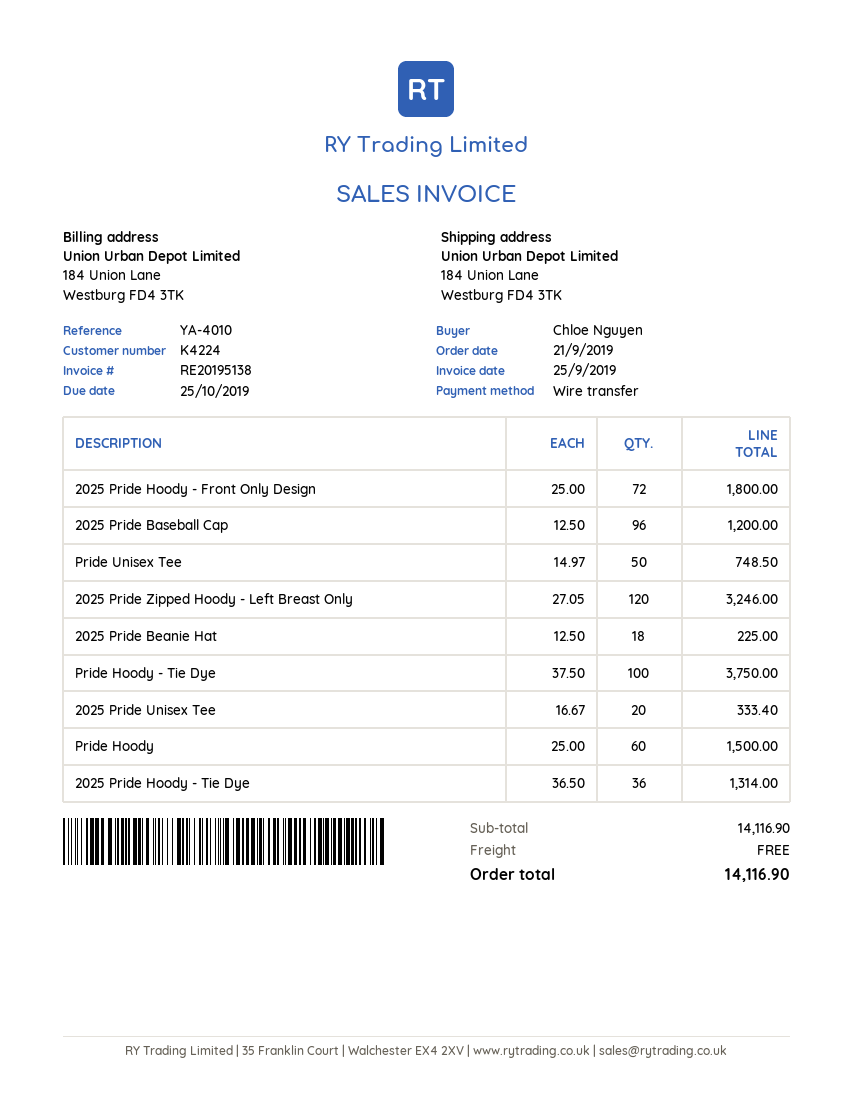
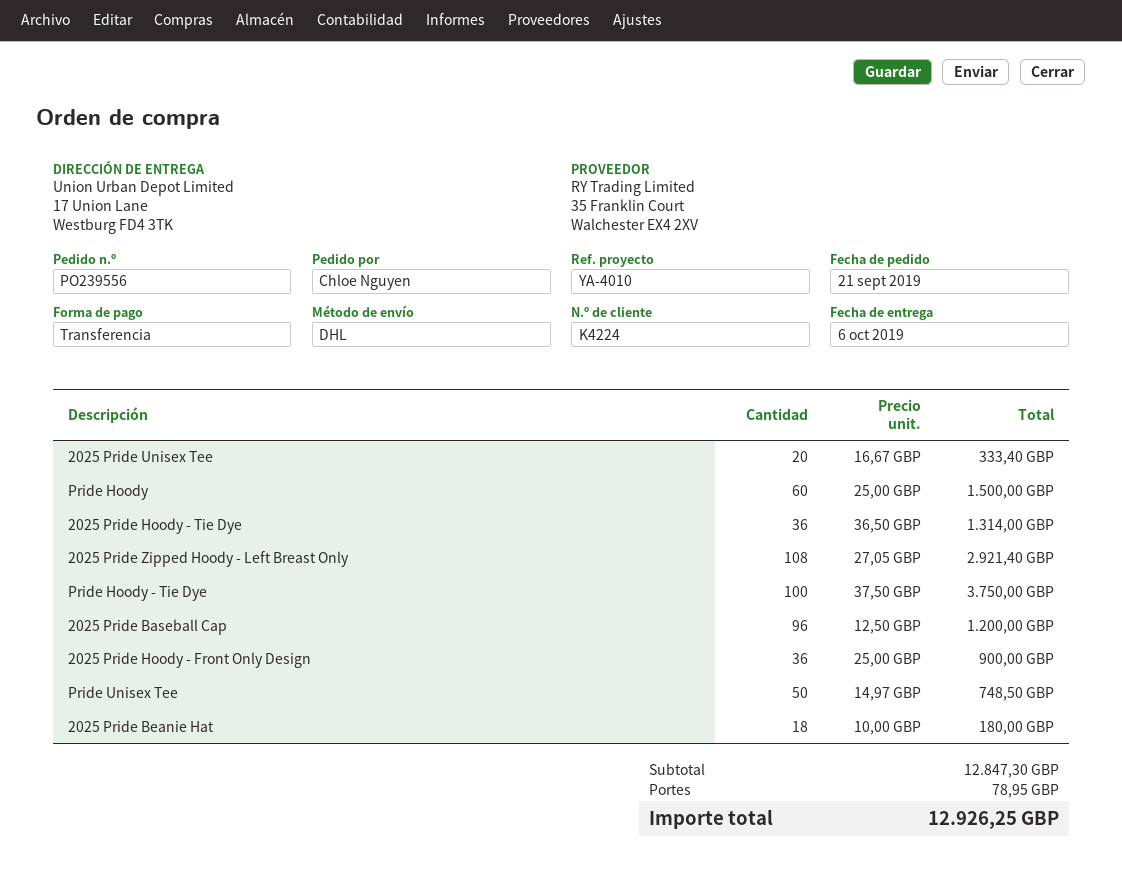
ship to: 184 Union Lane, Westburg FD4 3TK -> 17 Union Lane, Westburg FD4 3TK
2025 Pride Hoody - Front Only Design: 72 x 25.00 = 1800.00 -> 36 x 25.00 = 900.00
2025 Pride Zipped Hoody - Left Breast Only: 120 x 27.05 = 3246.00 -> 108 x 27.05 = 2921.40
2025 Pride Beanie Hat: 18 x 12.50 = 225.00 -> 18 x 10.00 = 180.00
subtotal: 14116.90 -> 12847.30
shipping: 0.00 -> 78.95
total: 14116.90 -> 12926.25

